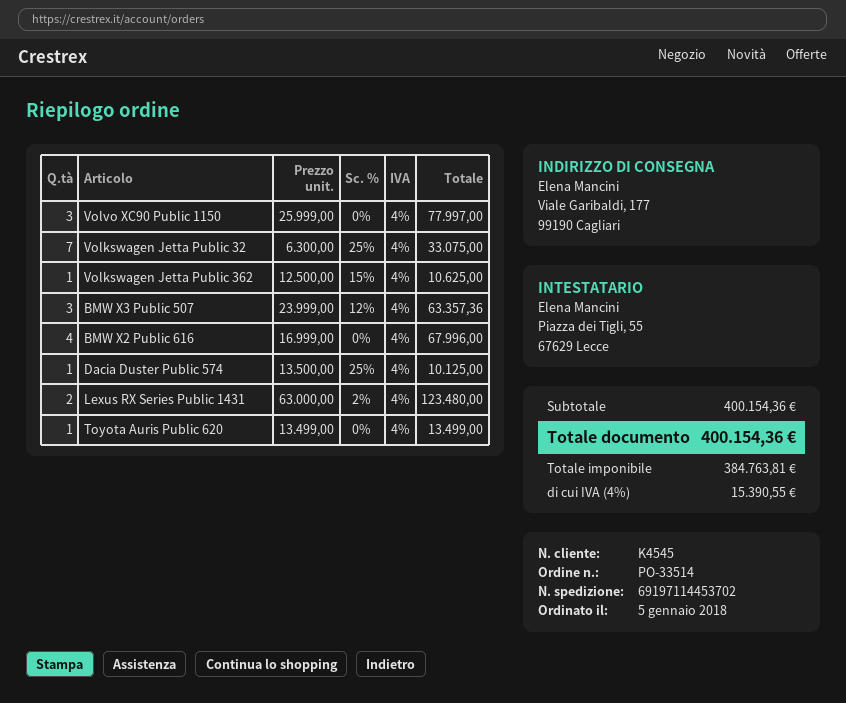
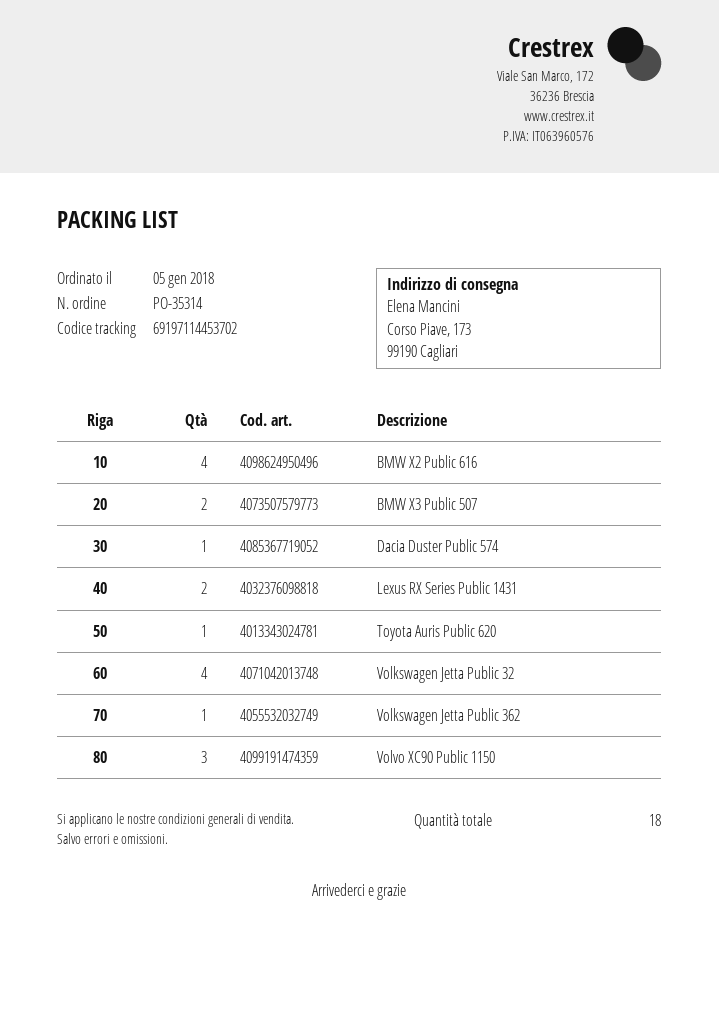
order number: PO-33514 -> PO-35314
ship to: Viale Garibaldi, 177, 99190 Cagliari -> Corso Piave, 173, 99190 Cagliari
Volkswagen Jetta Public 32: 7 -> 4
BMW X3 Public 507: 3 -> 2

